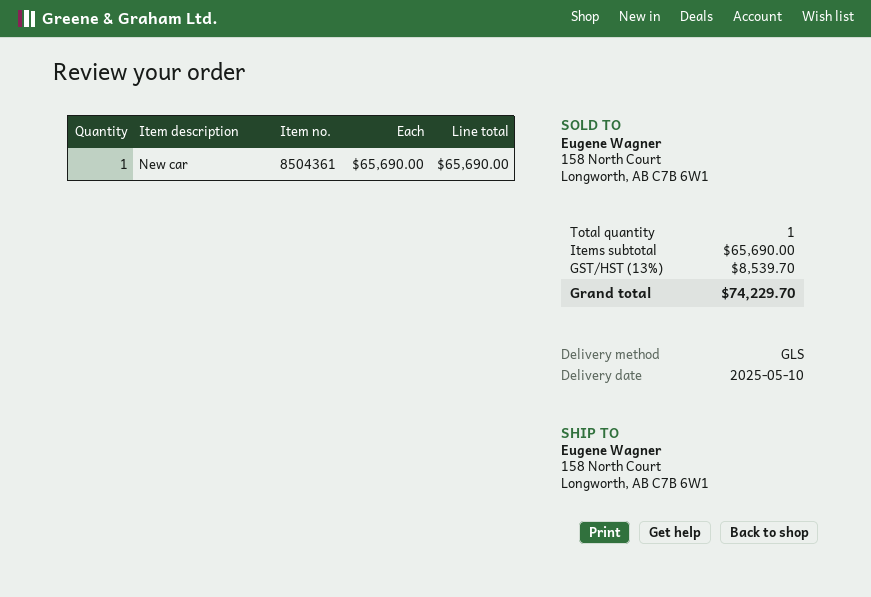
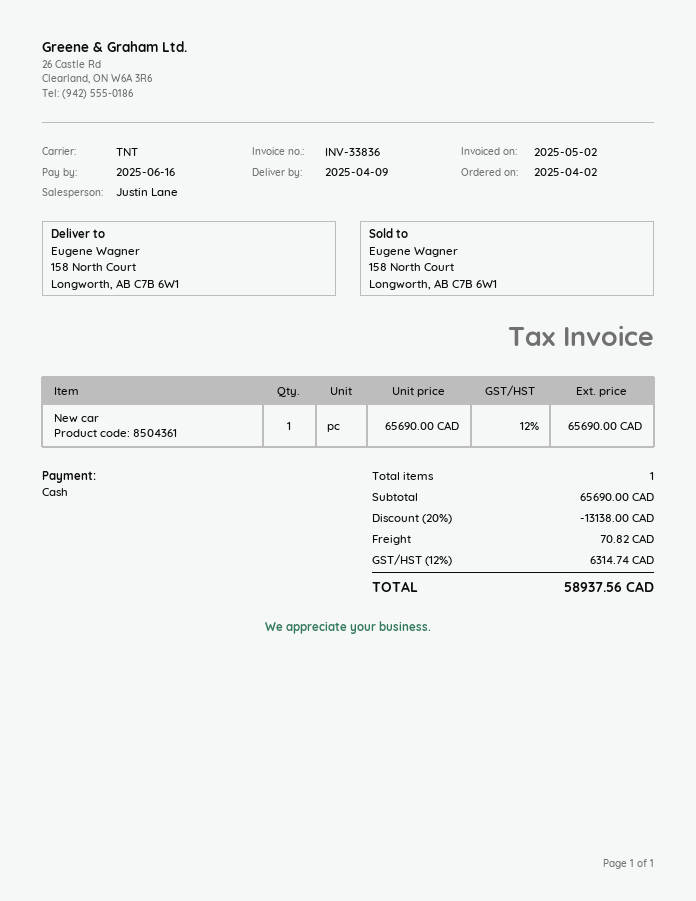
delivery date: 2025-05-10 -> 2025-04-09
shipping method: GLS -> TNT
discount: none -> 20% = 13138.00
shipping: none -> 70.82
tax: 13% = 8539.70 -> 12% = 6314.74
total: 74229.70 -> 58937.56

